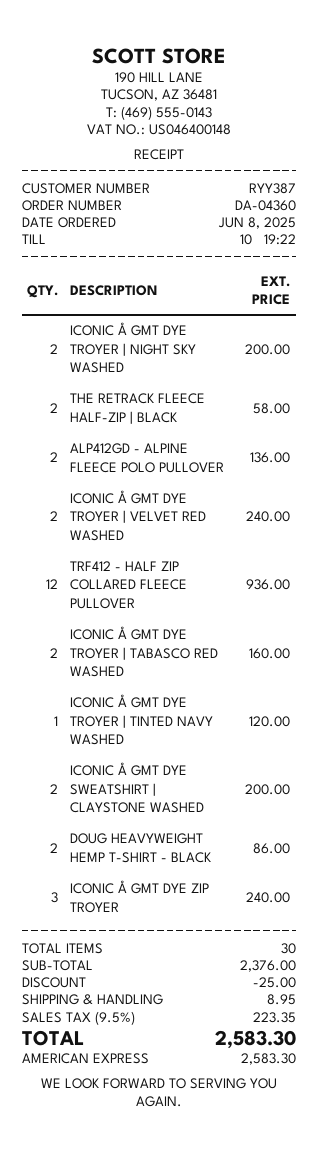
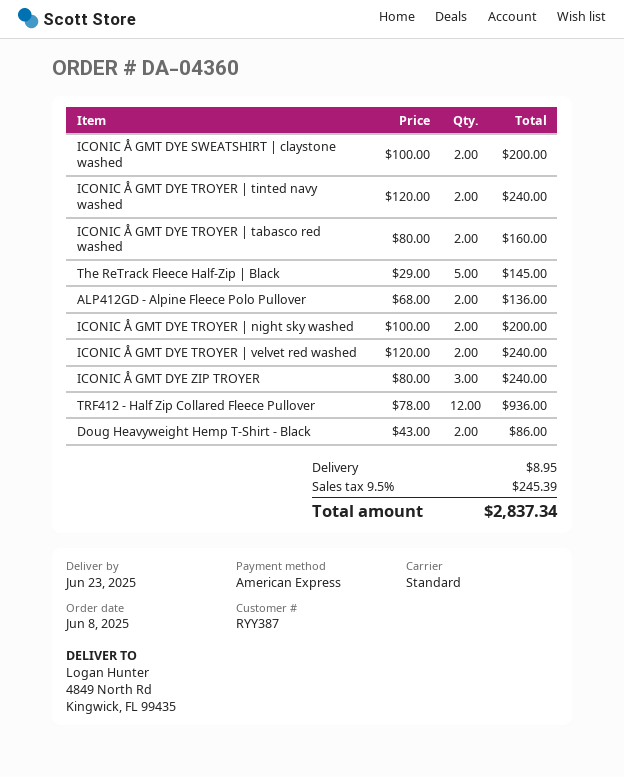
THE RETRACK FLEECE HALF-ZIP | BLACK: 2 for 58.00 -> 5 for 145.00
ICONIC Å GMT DYE TROYER | TINTED NAVY WASHED: 1 for 120.00 -> 2 for 240.00
discount: 25.00 -> none
tax: 9.5% = 223.35 -> 9.5% = 245.39
total: 2583.30 -> 2837.34

